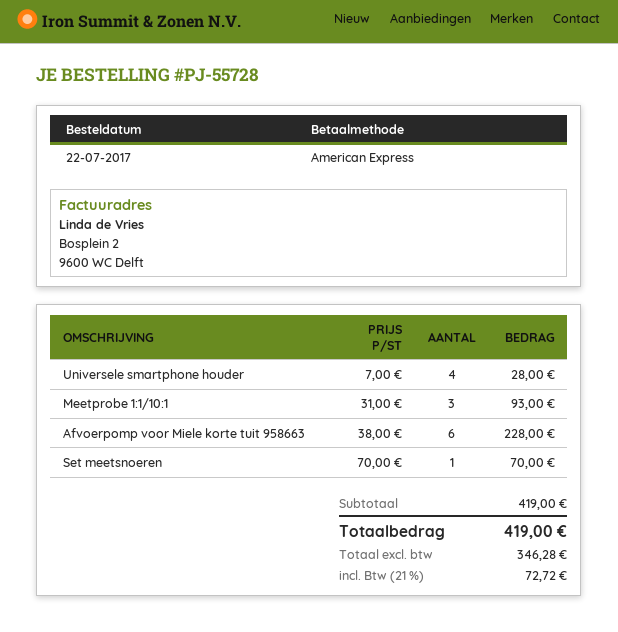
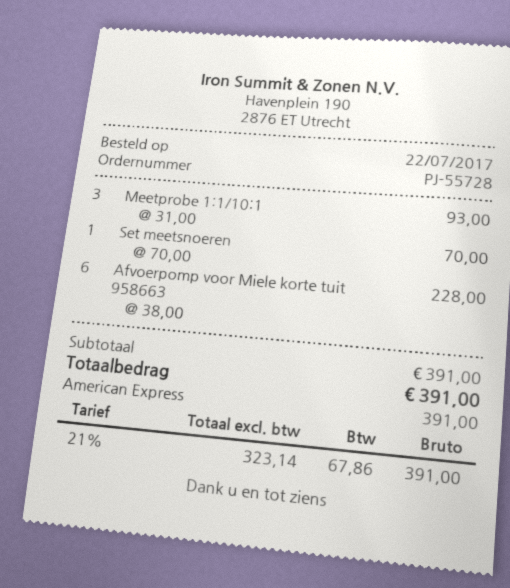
Universele smartphone houder: 4 x 7.00 = 28.00 -> none
subtotal: 419.00 -> 391.00
net: 346.28 -> 323.14
tax: 21% = 72.72 -> 21% = 67.86
total: 419.00 -> 391.00

